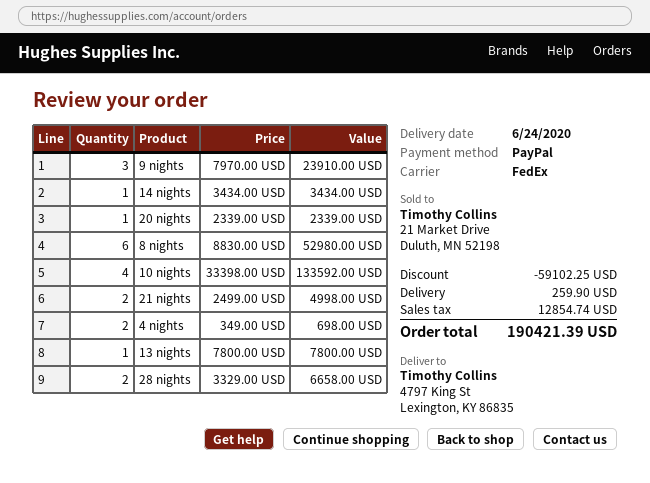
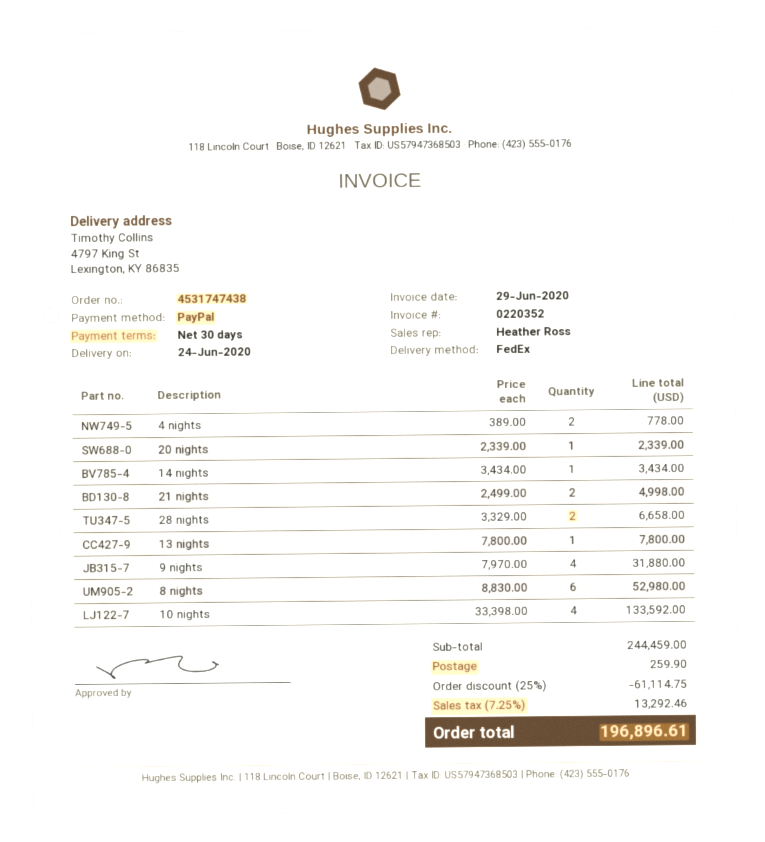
9 nights: 3 x 7970.00 = 23910.00 -> 4 x 7970.00 = 31880.00
4 nights: 2 x 349.00 = 698.00 -> 2 x 389.00 = 778.00
discount: 59102.25 -> 61114.75
tax: 12854.74 -> 13292.46
total: 190421.39 -> 196896.61

